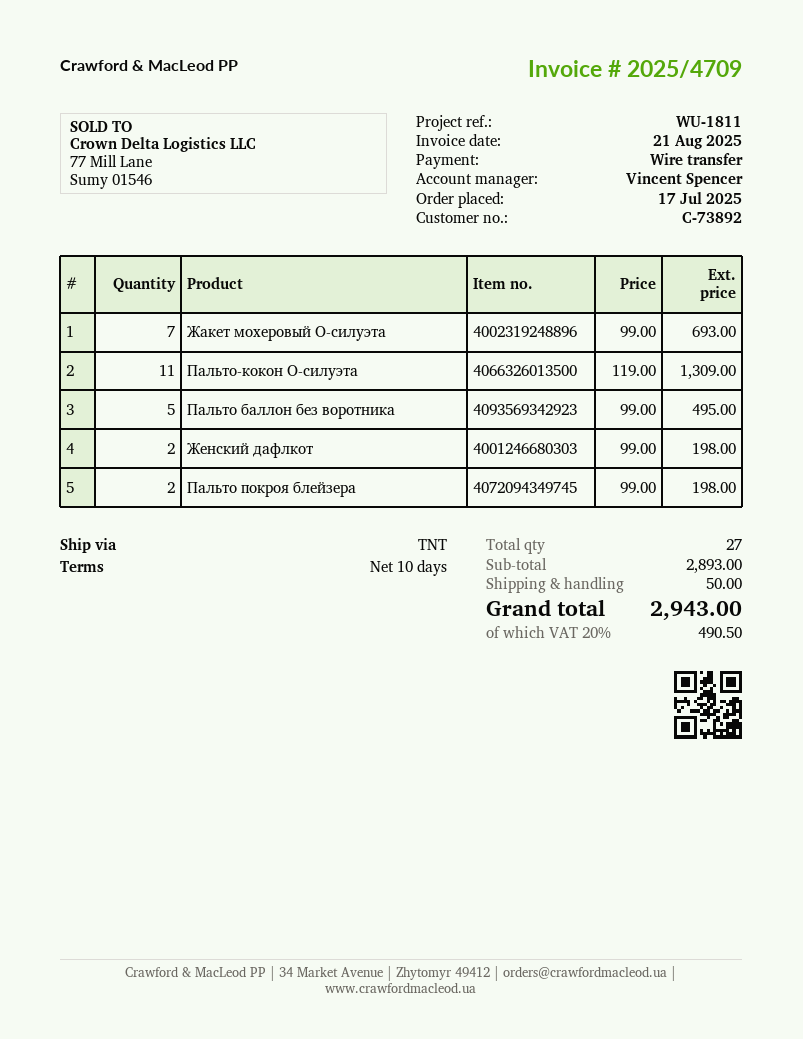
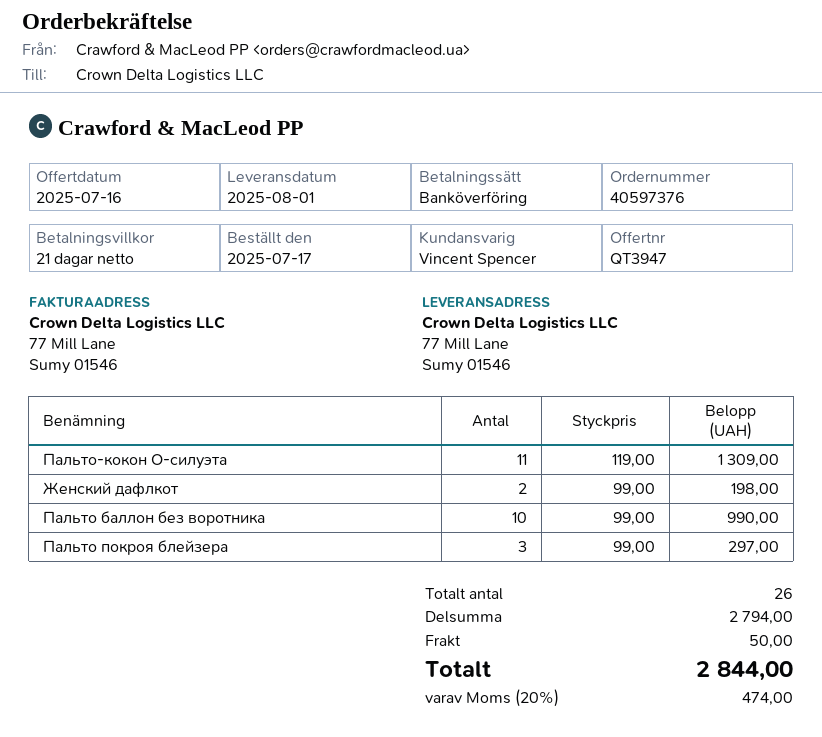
payment terms: 10 days -> 21 days
Жакет мохеровый О-силуэта: 7 x 99.00 = 693.00 -> none
Пальто баллон без воротника: 5 x 99.00 = 495.00 -> 10 x 99.00 = 990.00
Пальто покроя блейзера: 2 x 99.00 = 198.00 -> 3 x 99.00 = 297.00
total quantity: 27 -> 26
subtotal: 2893.00 -> 2794.00
tax: 20% = 490.50 -> 20% = 474.00
total: 2943.00 -> 2844.00

